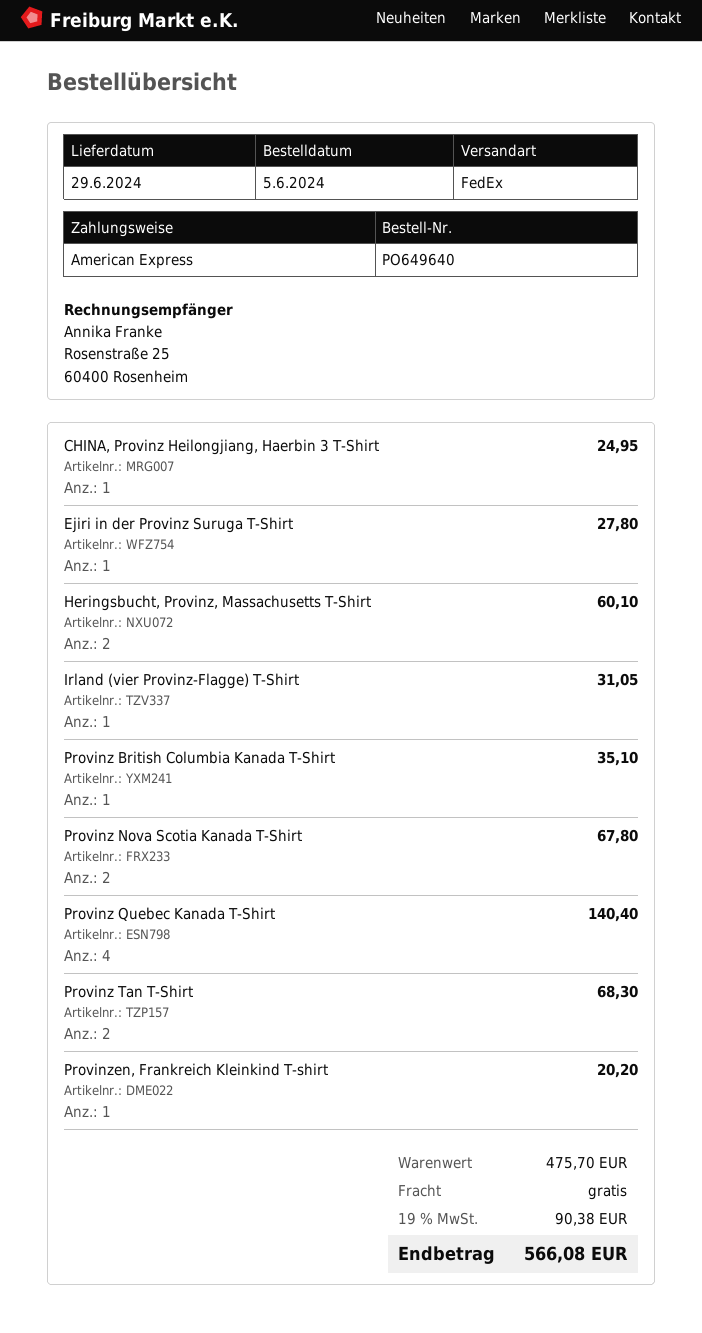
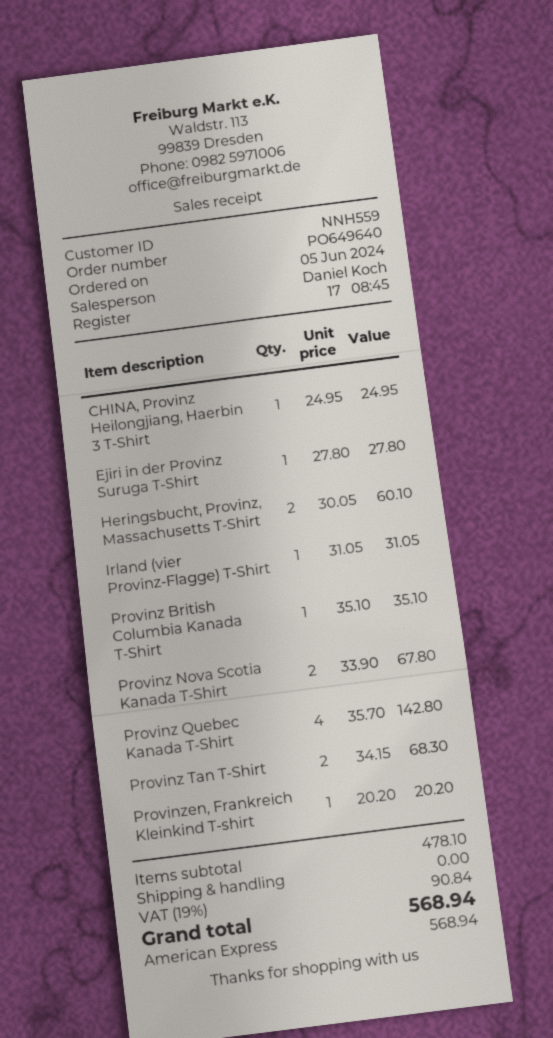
Provinz Quebec Kanada T-Shirt: 4 for 140.40 -> 4 for 142.80
subtotal: 475.70 -> 478.10
tax: 19% = 90.38 -> 19% = 90.84
total: 566.08 -> 568.94

